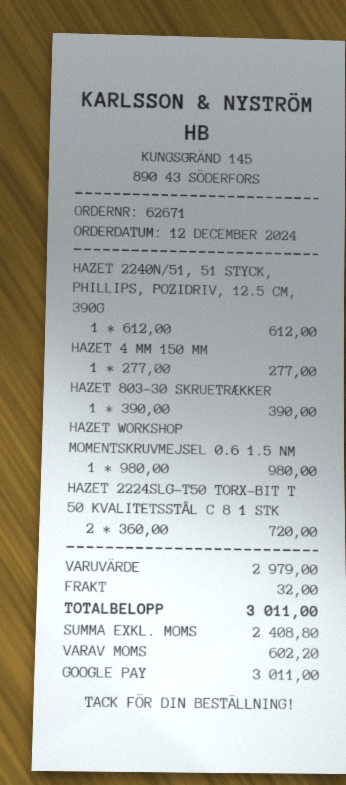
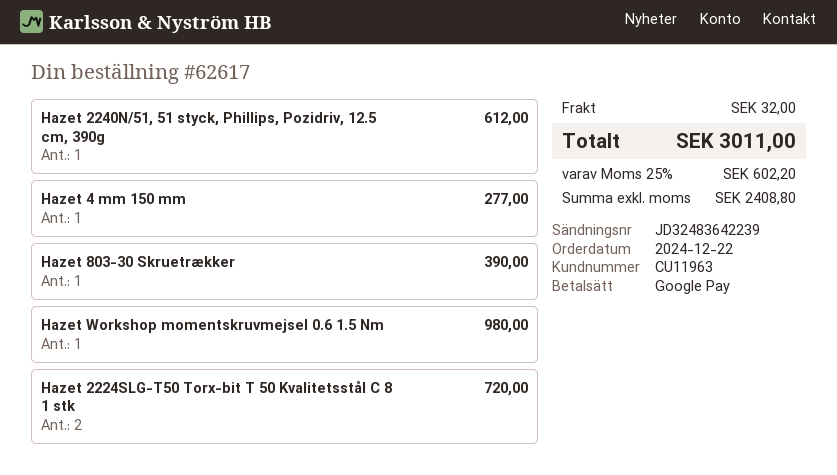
order number: 62671 -> 62617
order date: 2024-12-12 -> 2024-12-22

